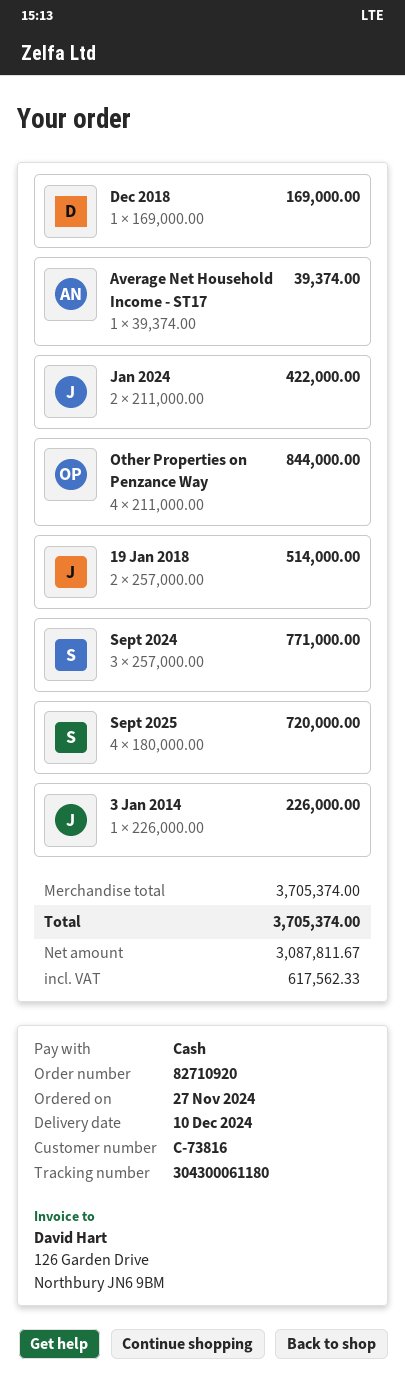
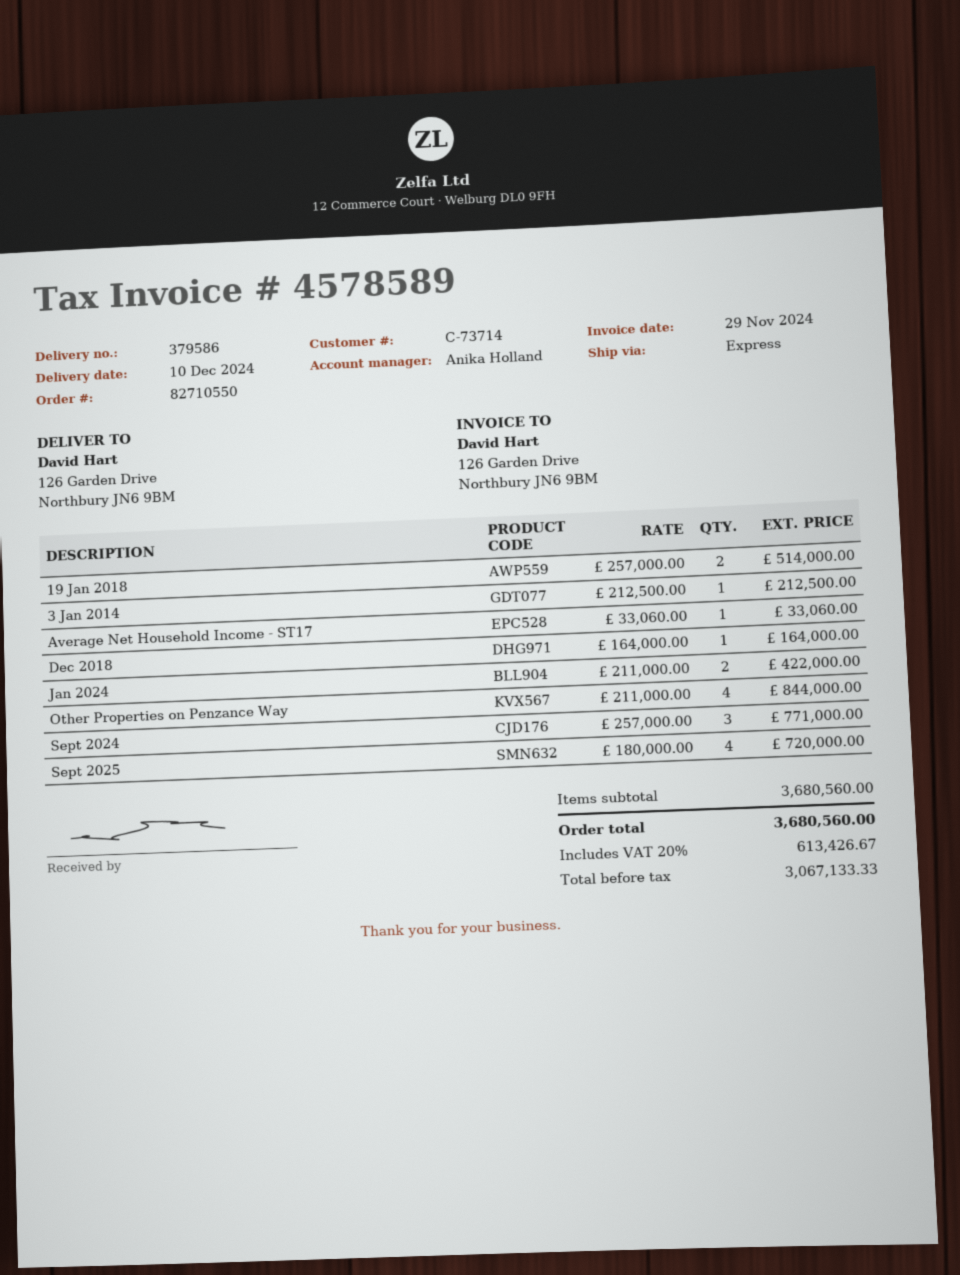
order number: 82710920 -> 82710550
customer number: C-73816 -> C-73714
Dec 2018: 1 x 169000.00 = 169000.00 -> 1 x 164000.00 = 164000.00
Average Net Household Income - ST17: 1 x 39374.00 = 39374.00 -> 1 x 33060.00 = 33060.00
3 Jan 2014: 1 x 226000.00 = 226000.00 -> 1 x 212500.00 = 212500.00
subtotal: 3705374.00 -> 3680560.00
net: 3087811.67 -> 3067133.33
tax: 617562.33 -> 613426.67
total: 3705374.00 -> 3680560.00

